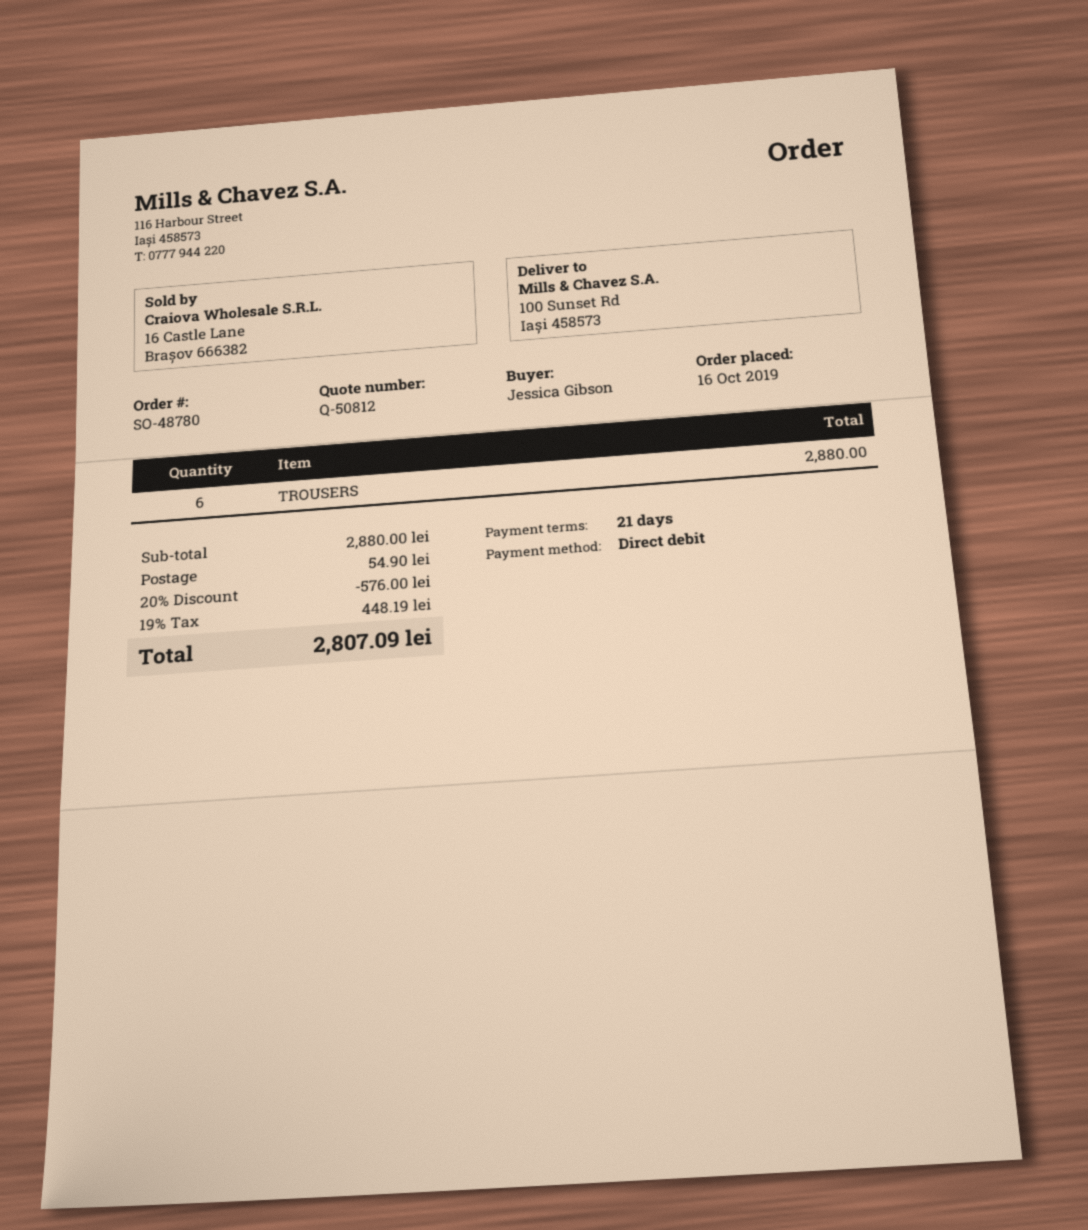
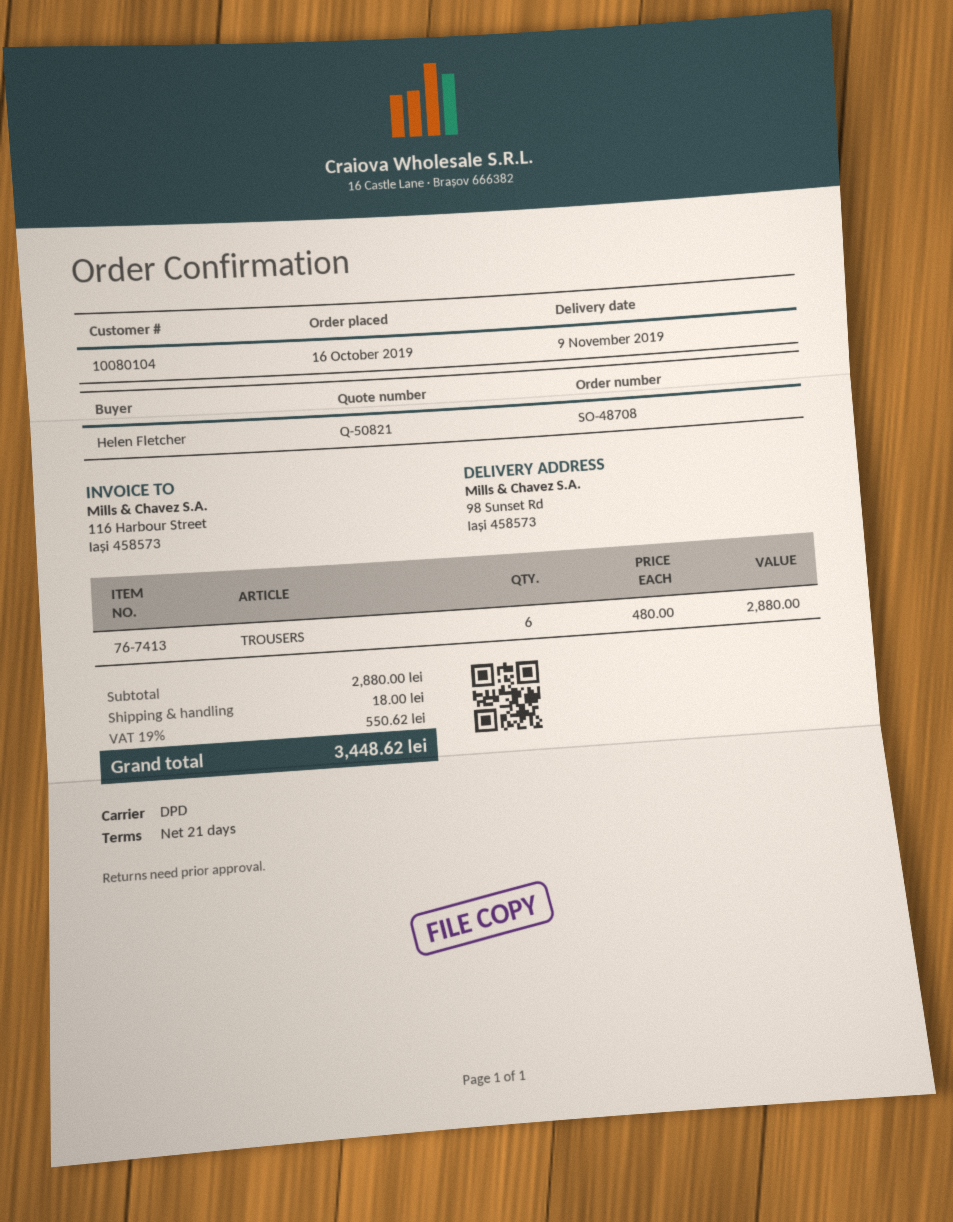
quote number: Q-50812 -> Q-50821
order number: SO-48780 -> SO-48708
ordered by: Jessica Gibson -> Helen Fletcher
ship to: 100 Sunset Rd, Iași 458573 -> 98 Sunset Rd, Iași 458573
discount: 20% = 576.00 -> none
shipping: 54.90 -> 18.00
tax: 19% = 448.19 -> 19% = 550.62
total: 2807.09 -> 3448.62

